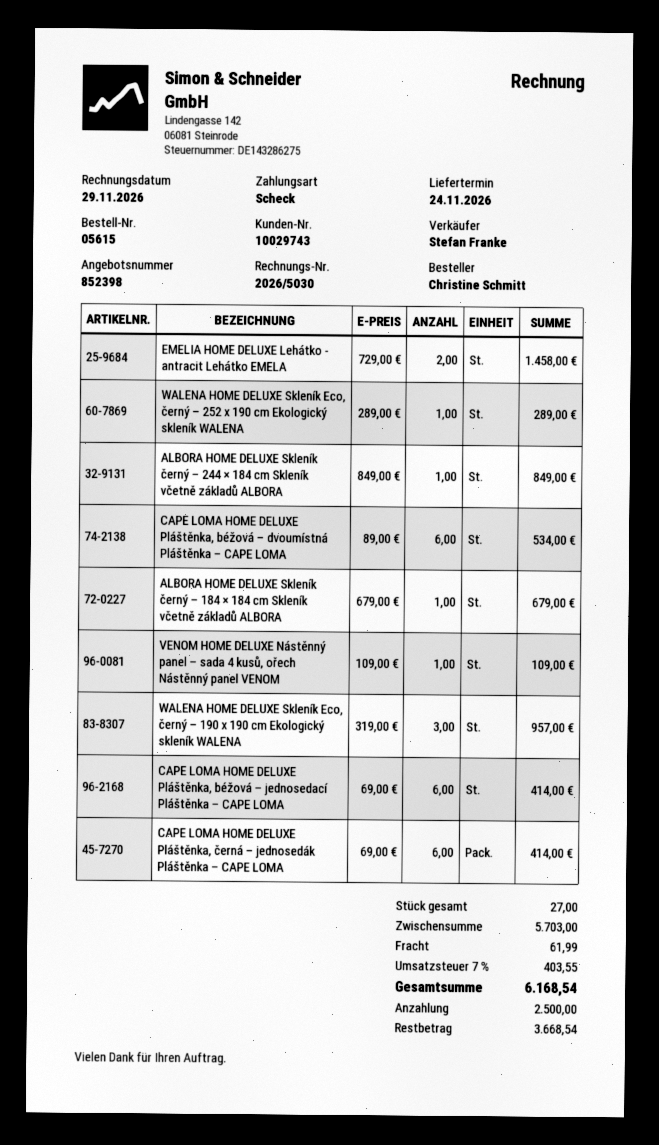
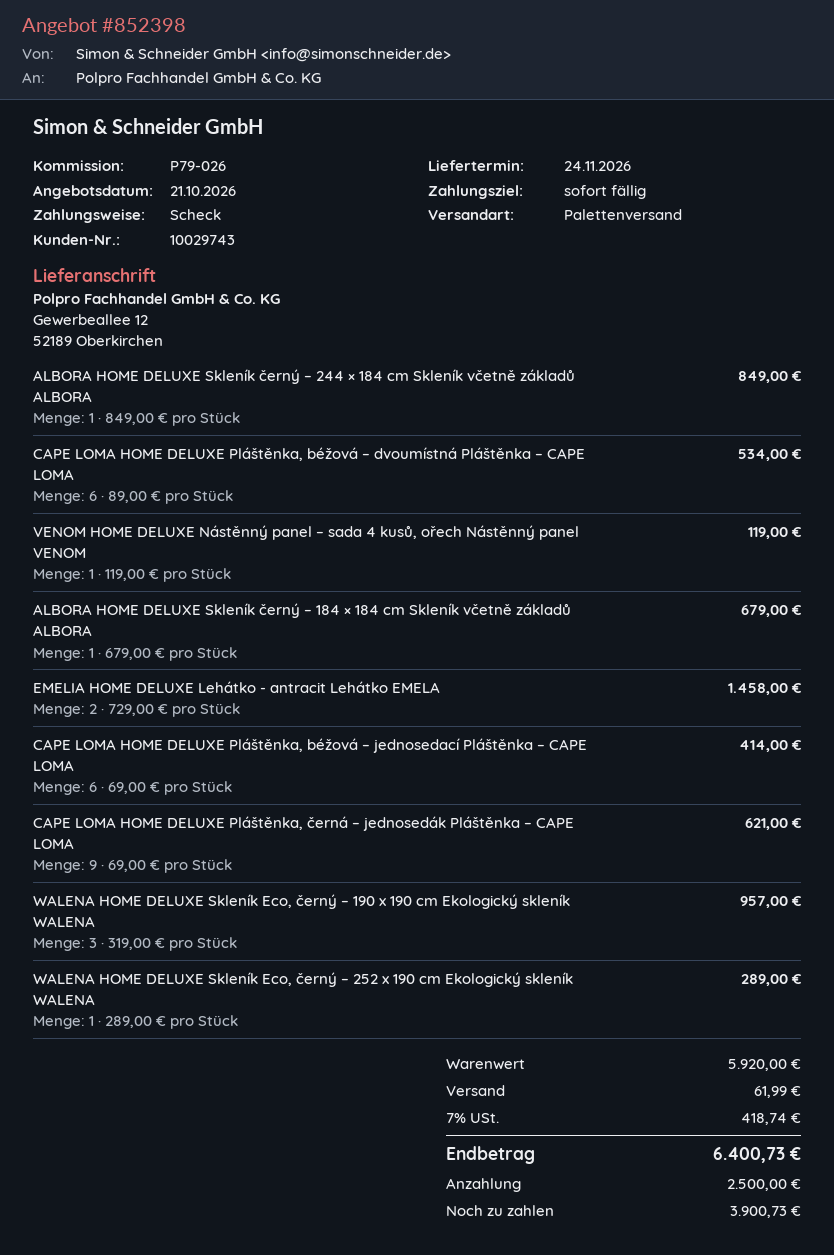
VENOM HOME DELUXE Nástěnný panel – sada 4 kusů, ořech Nástěnný panel VENOM: 1 x 109.00 = 109.00 -> 1 x 119.00 = 119.00
CAPE LOMA HOME DELUXE Pláštěnka, černá – jednosedák Pláštěnka – CAPE LOMA: 6 x 69.00 = 414.00 -> 9 x 69.00 = 621.00
subtotal: 5703.00 -> 5920.00
tax: 7% = 403.55 -> 7% = 418.74
total: 6168.54 -> 6400.73
balance: 3668.54 -> 3900.73

